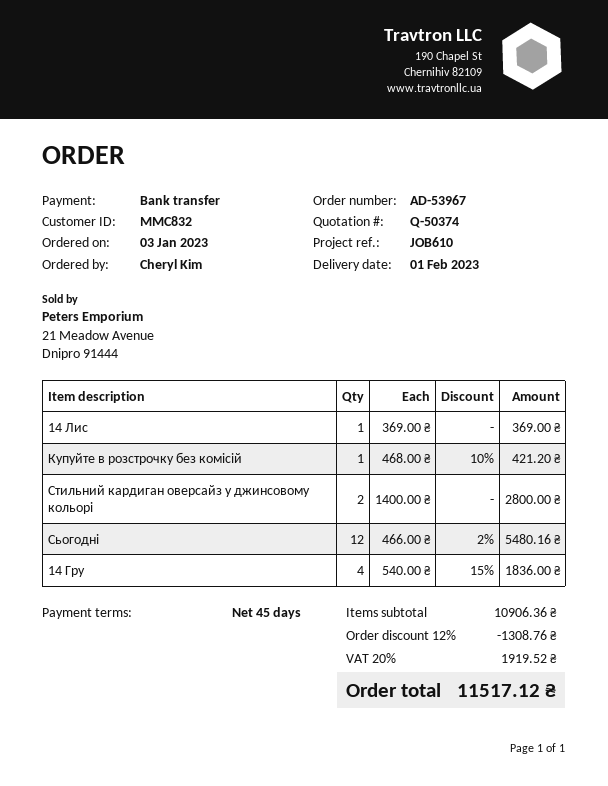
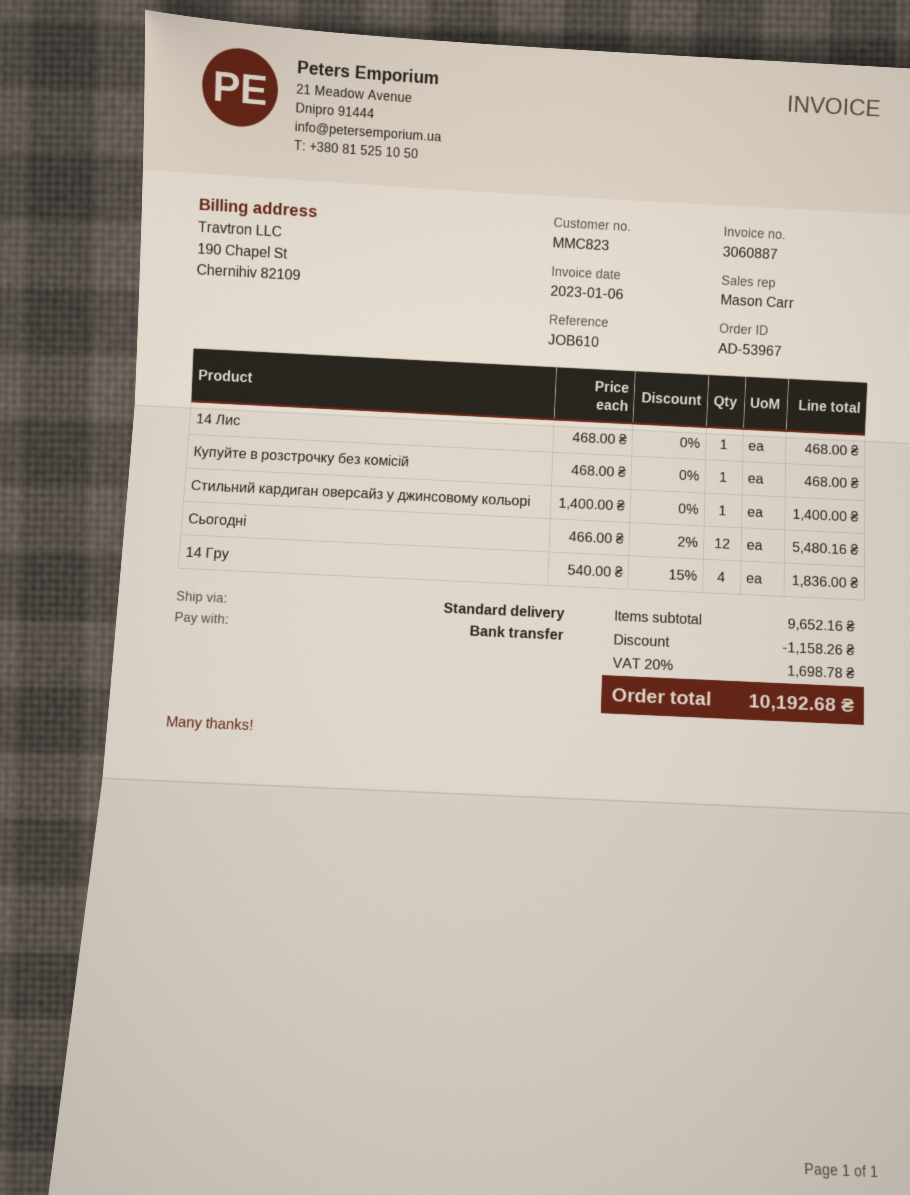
customer number: MMC832 -> MMC823
14 Лис: 1 x 369.00 = 369.00 -> 1 x 468.00 = 468.00
Купуйте в розстрочку без комісій: 1 x 468.00 - 10% = 421.20 -> 1 x 468.00 = 468.00
Стильний кардиган оверсайз у джинсовому кольорі: 2 x 1400.00 = 2800.00 -> 1 x 1400.00 = 1400.00
subtotal: 10906.36 -> 9652.16
discount: 1308.76 -> 1158.26
tax: 20% = 1919.52 -> 20% = 1698.78
total: 11517.12 -> 10192.68

